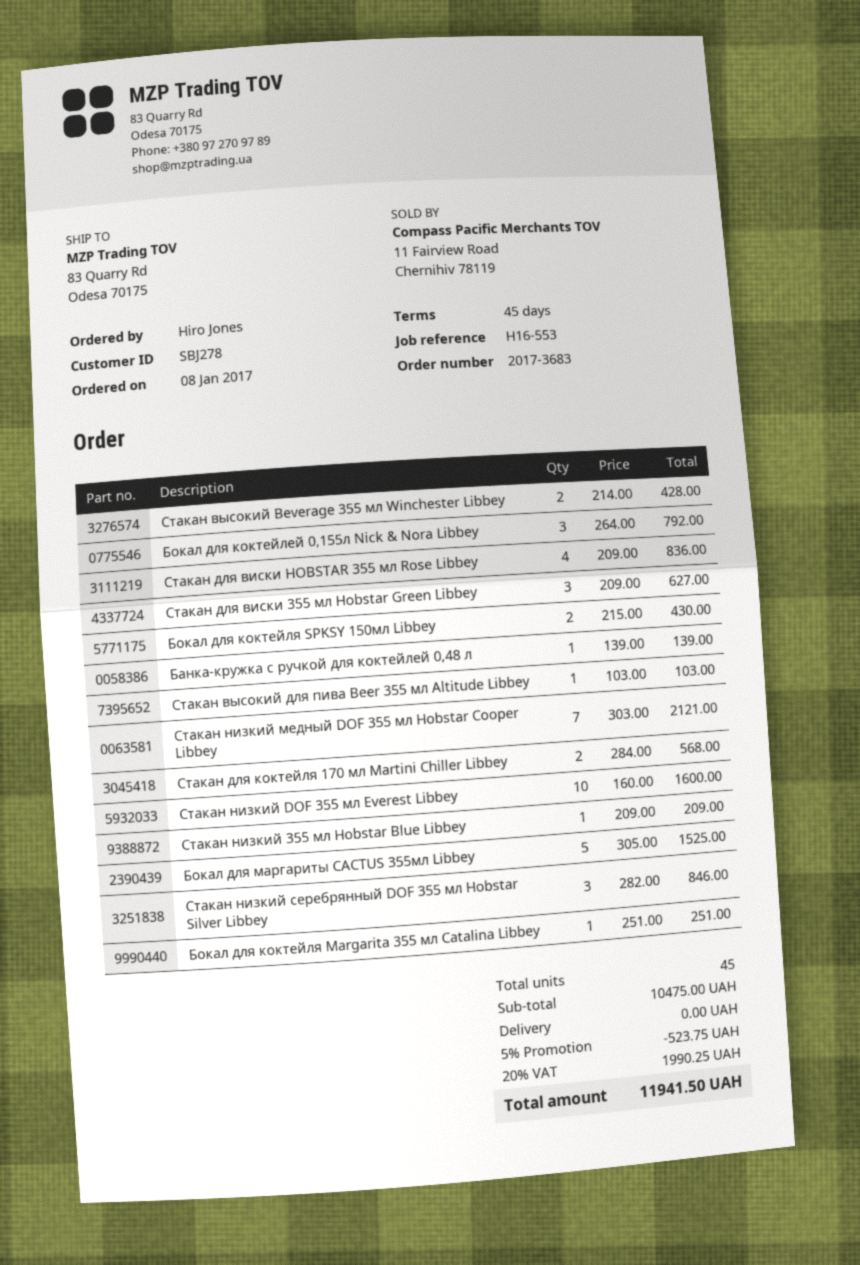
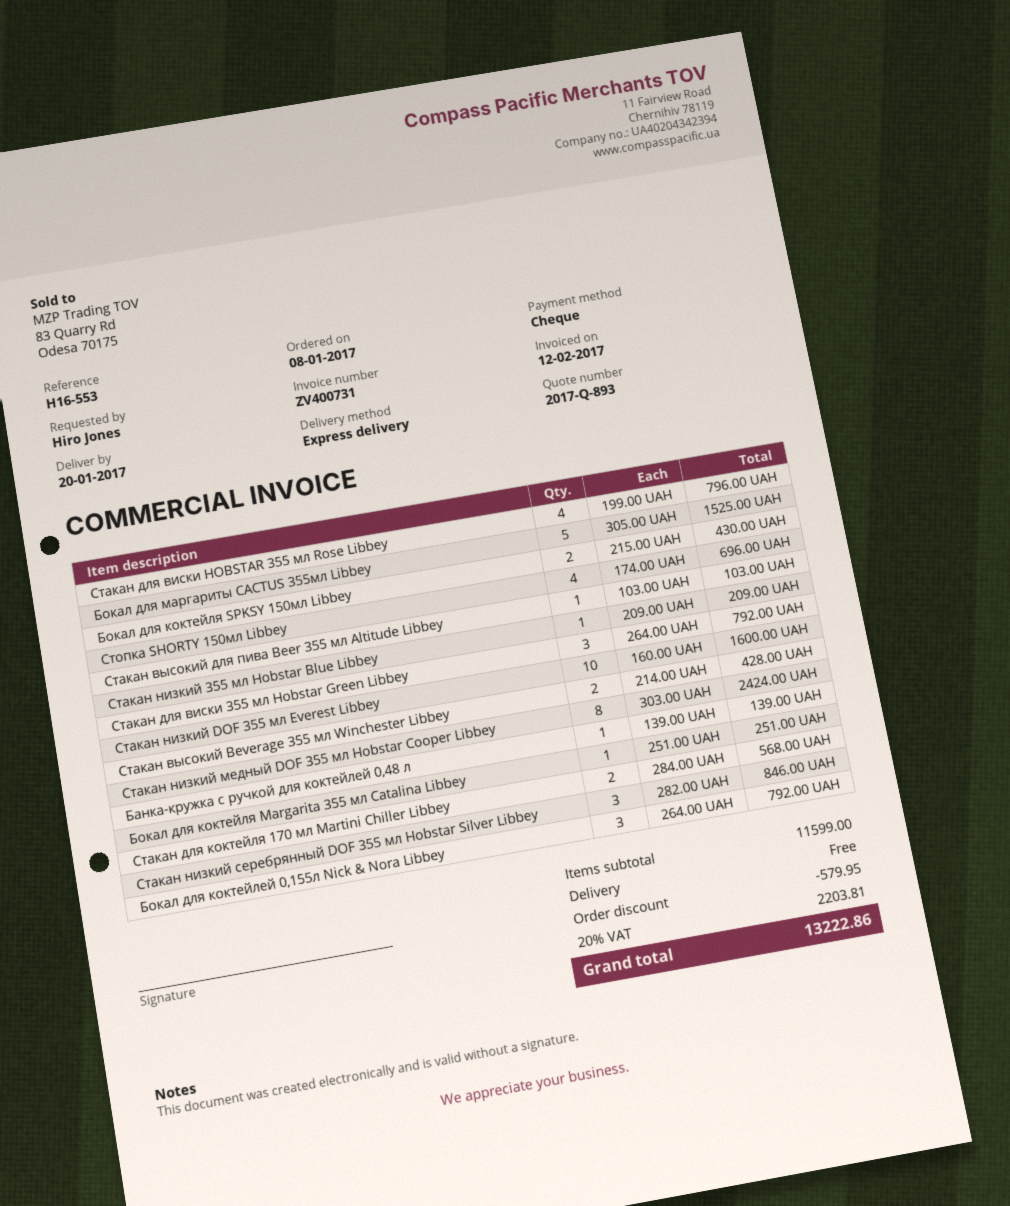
Стакан для виски HOBSTAR 355 мл Rose Libbey: 4 x 209.00 = 836.00 -> 4 x 199.00 = 796.00
Стакан для виски 355 мл Hobstar Green Libbey: 3 x 209.00 = 627.00 -> 3 x 264.00 = 792.00
Стакан низкий медный DOF 355 мл Hobstar Cooper Libbey: 7 x 303.00 = 2121.00 -> 8 x 303.00 = 2424.00
Стопка SHORTY 150мл Libbey: none -> 4 x 174.00 = 696.00
subtotal: 10475.00 -> 11599.00
discount: 523.75 -> 579.95
tax: 20% = 1990.25 -> 20% = 2203.81
total: 11941.50 -> 13222.86

